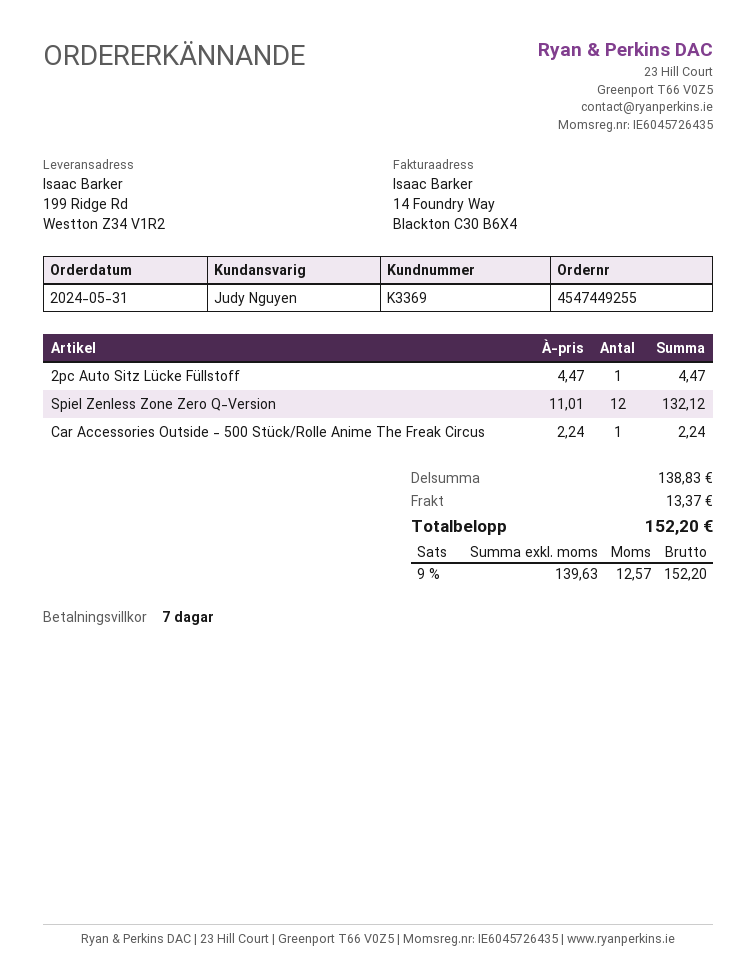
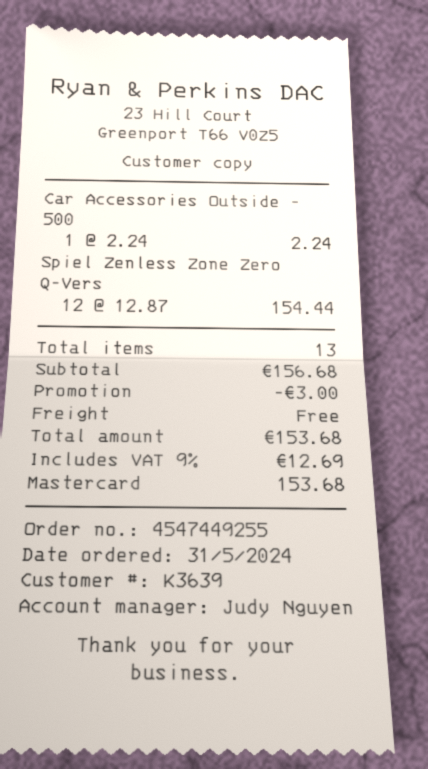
customer number: K3369 -> K3639
2pc Auto Sitz Lücke Füllstoff: 1 x 4.47 = 4.47 -> none
Spiel Zenless Zone Zero Q-Version: 12 x 11.01 = 132.12 -> 12 x 12.87 = 154.44
subtotal: 138.83 -> 156.68
discount: none -> 3.00
shipping: 13.37 -> 0.00
tax: 9% = 12.57 -> 9% = 12.69
total: 152.20 -> 153.68

